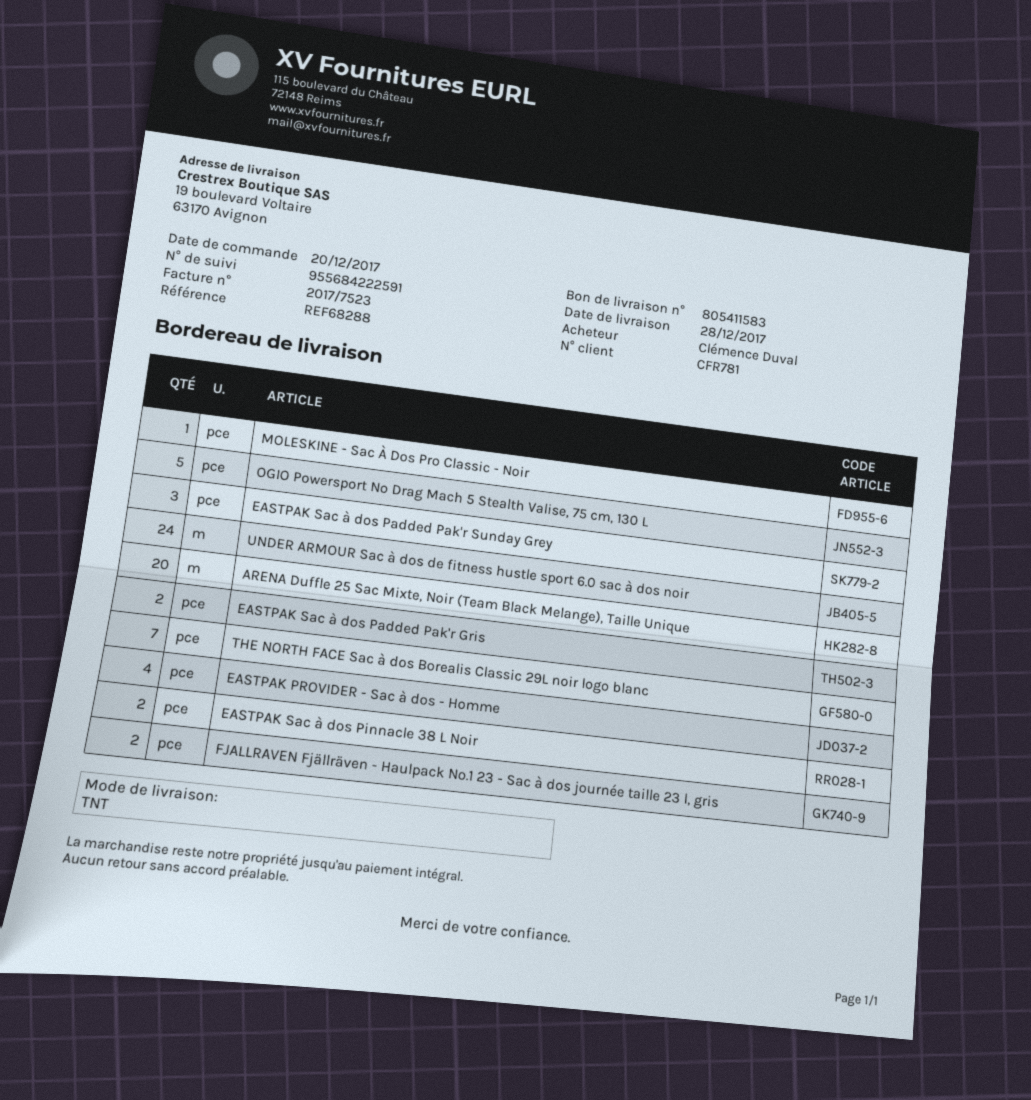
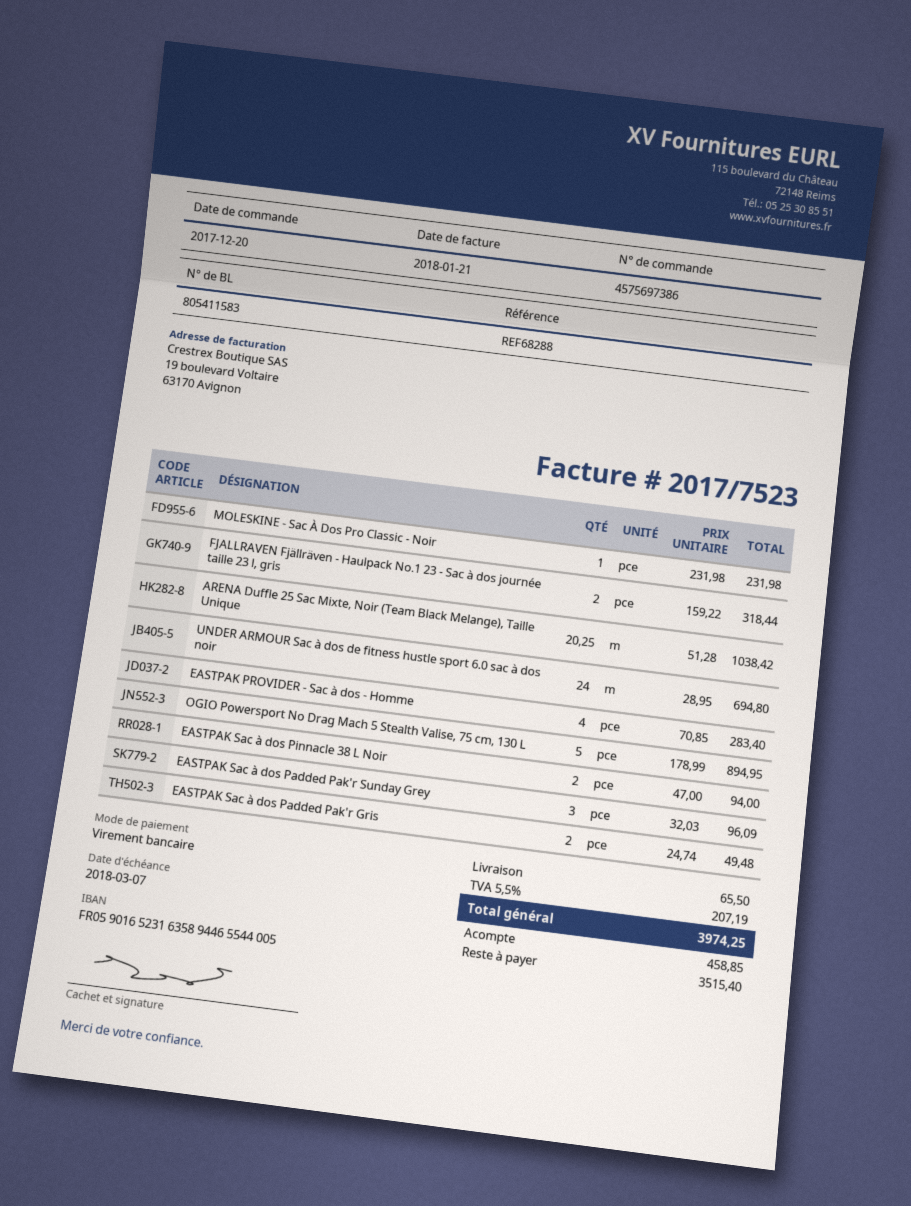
ARENA Duffle 25 Sac Mixte, Noir (Team Black Melange), Taille Unique: 20 -> 20.25
THE NORTH FACE Sac à dos Borealis Classic 29L noir logo blanc: 7 -> none

